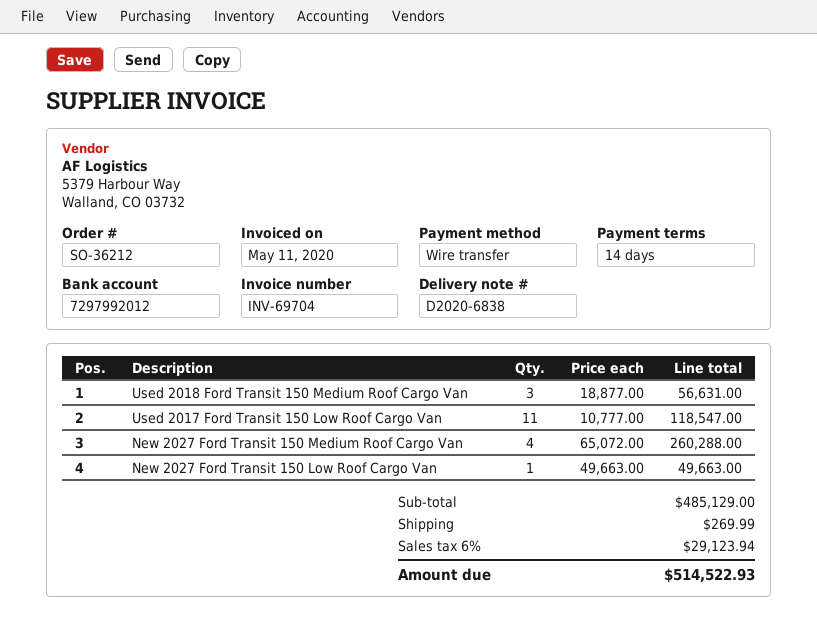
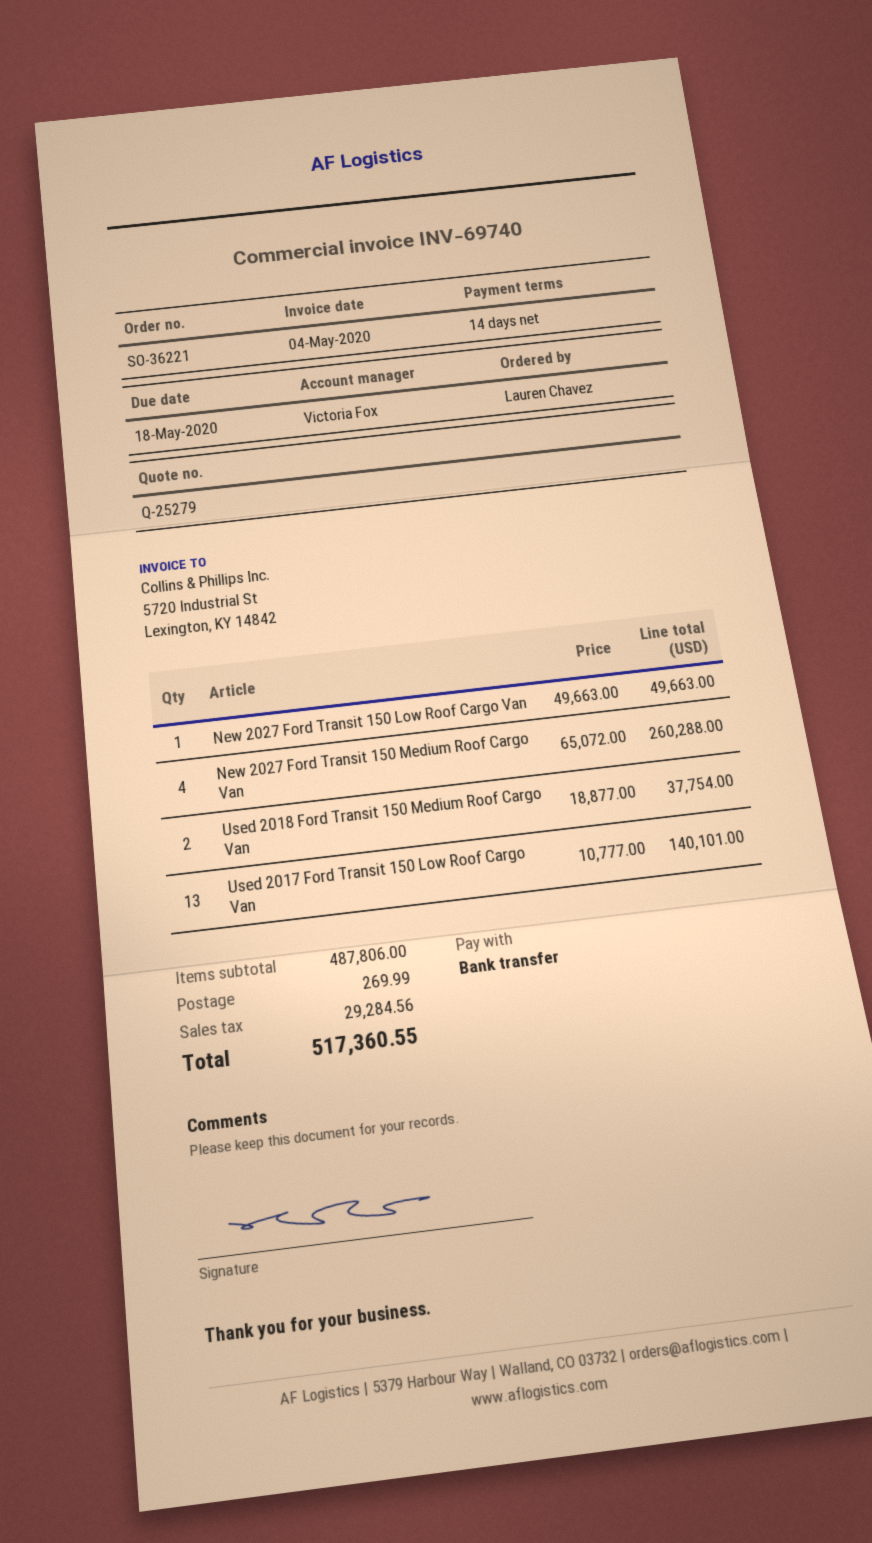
order number: SO-36212 -> SO-36221
invoice number: INV-69704 -> INV-69740
invoice date: 2020-05-11 -> 2020-05-04
Used 2018 Ford Transit 150 Medium Roof Cargo Van: 3 x 18877.00 = 56631.00 -> 2 x 18877.00 = 37754.00
Used 2017 Ford Transit 150 Low Roof Cargo Van: 11 x 10777.00 = 118547.00 -> 13 x 10777.00 = 140101.00
subtotal: 485129.00 -> 487806.00
tax: 29123.94 -> 29284.56
total: 514522.93 -> 517360.55

